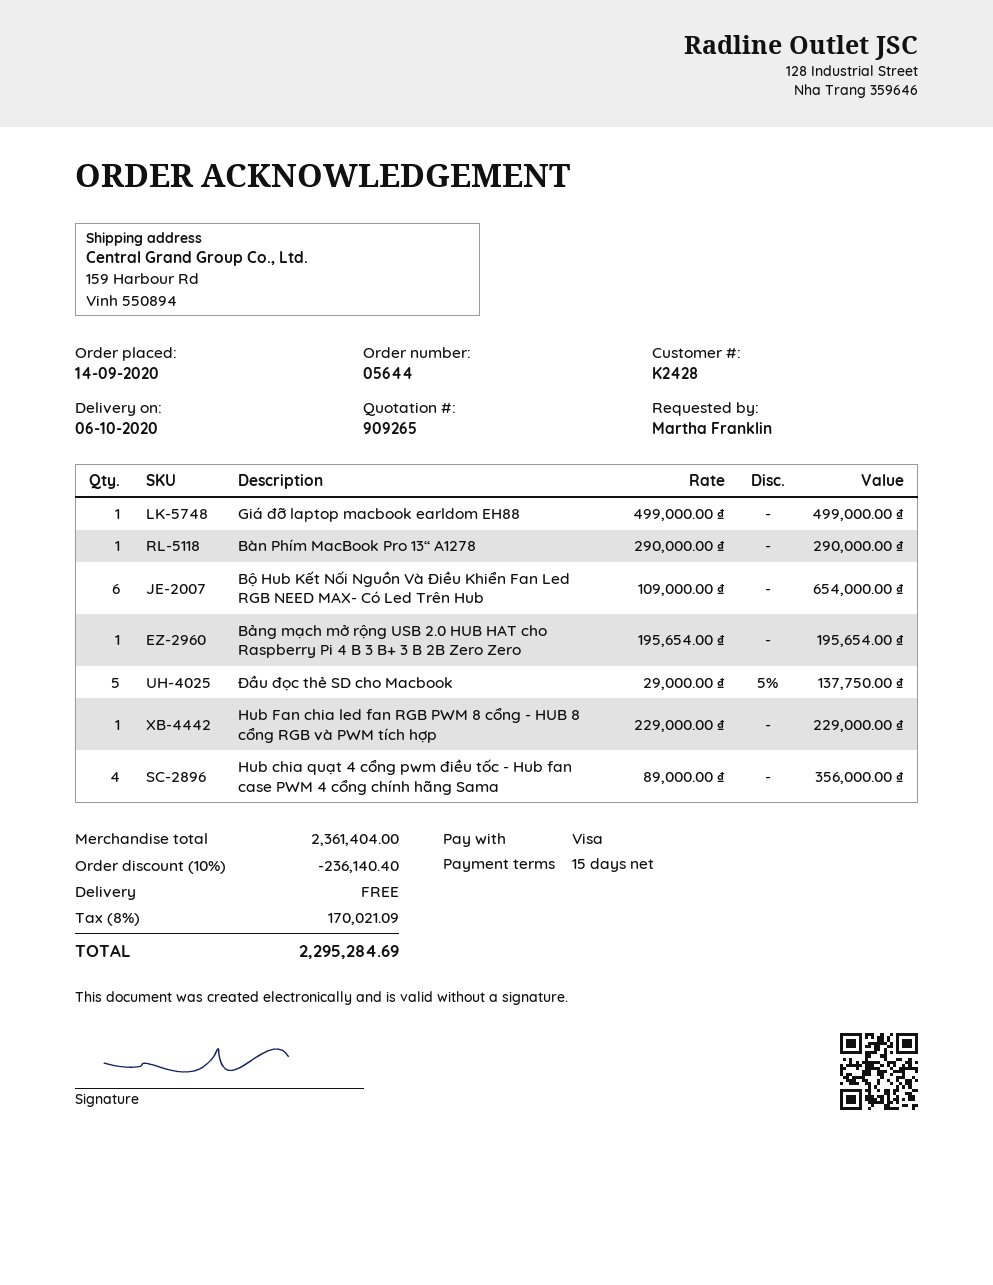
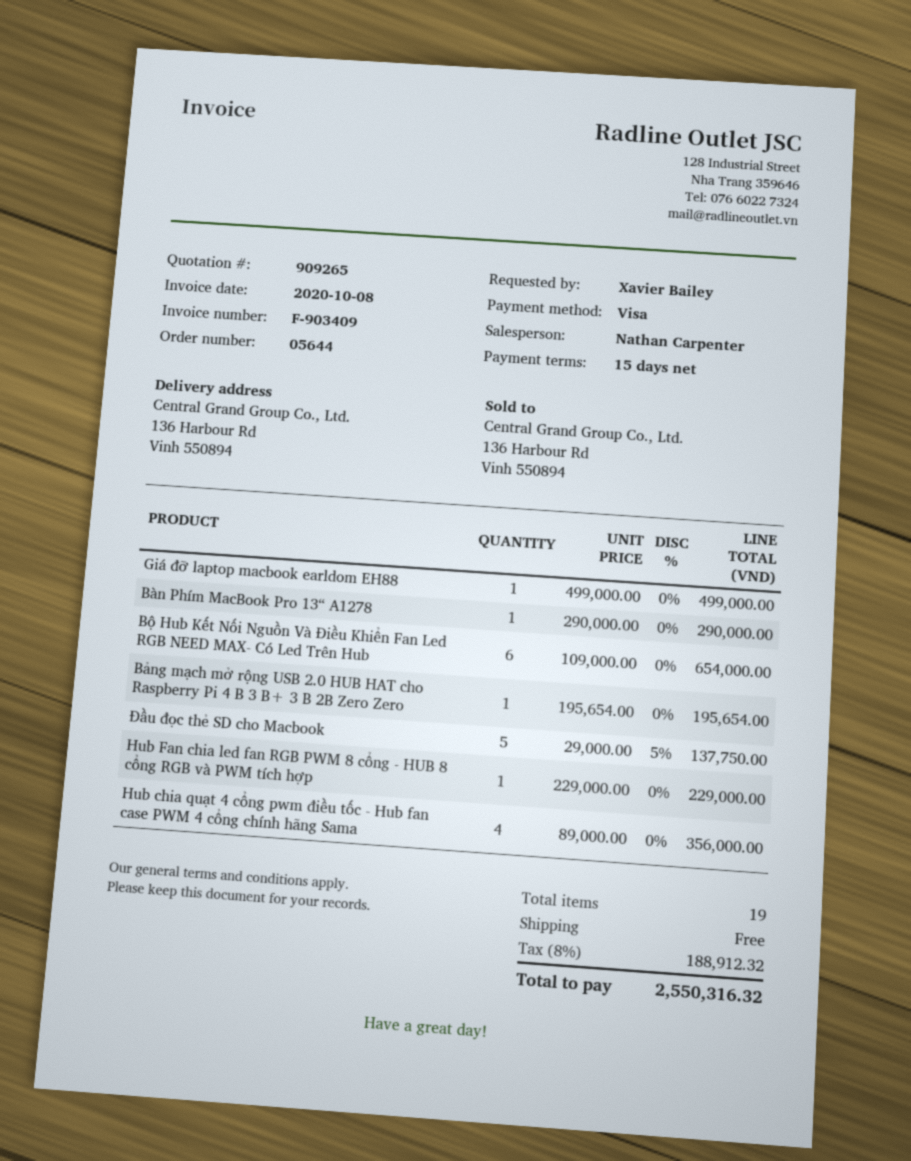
ordered by: Martha Franklin -> Xavier Bailey
ship to: 159 Harbour Rd, Vinh 550894 -> 136 Harbour Rd, Vinh 550894
discount: 10% = 236140.40 -> none
tax: 8% = 170021.09 -> 8% = 188912.32
total: 2295284.69 -> 2550316.32

